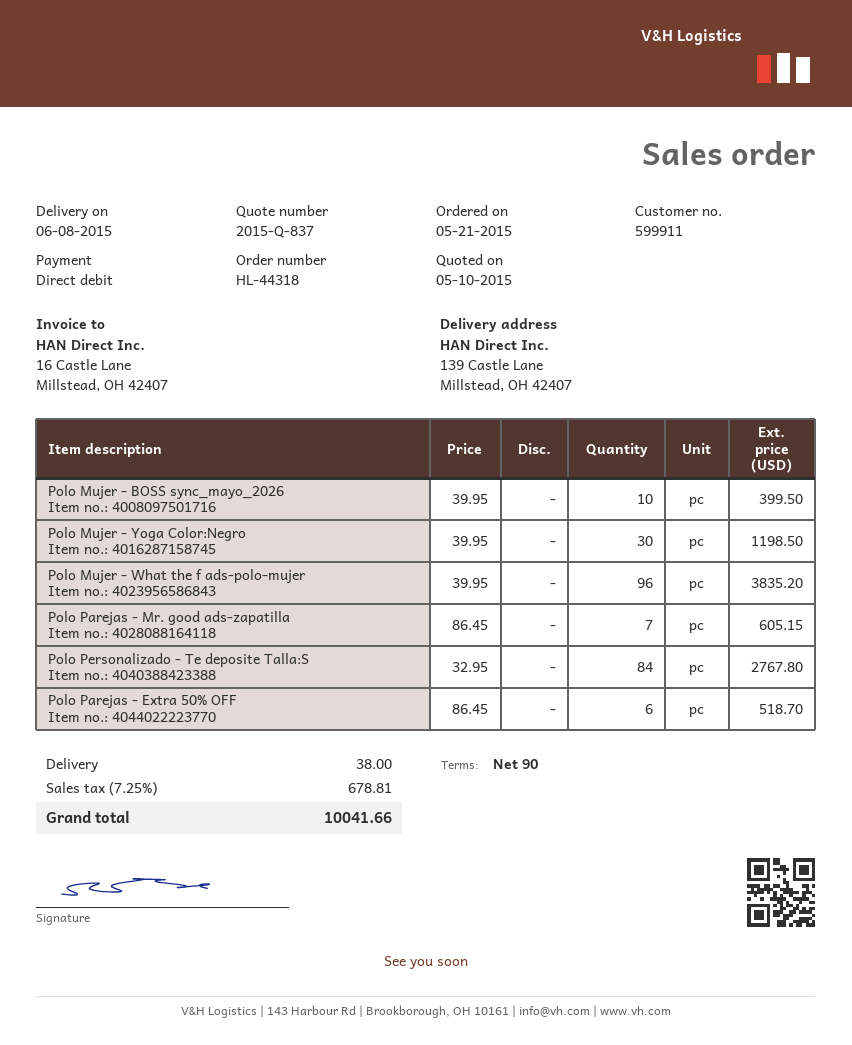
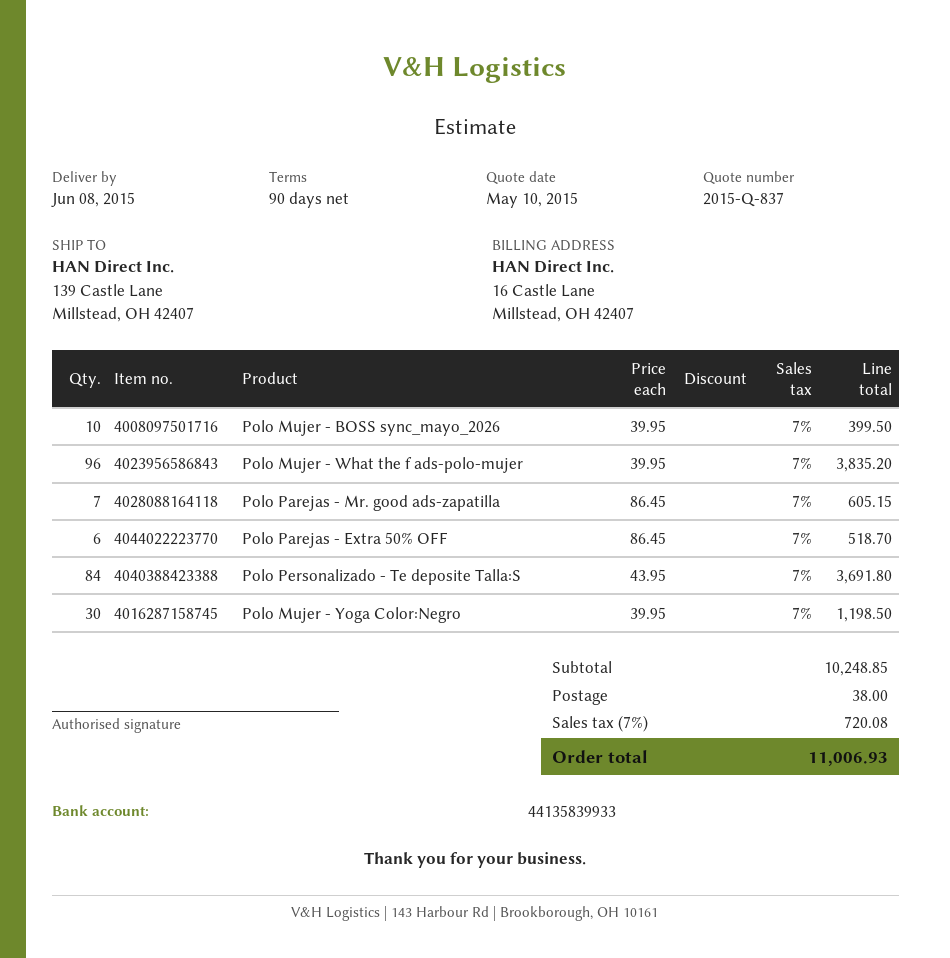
Polo Personalizado - Te deposite Talla:S: 84 x 32.95 = 2767.80 -> 84 x 43.95 = 3691.80
tax: 7.25% = 678.81 -> 7% = 720.08
total: 10041.66 -> 11006.93

